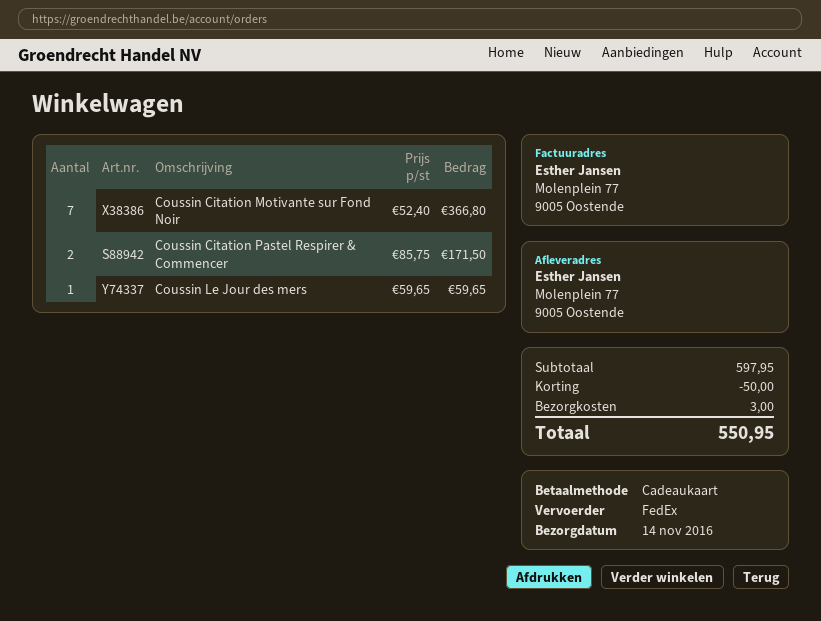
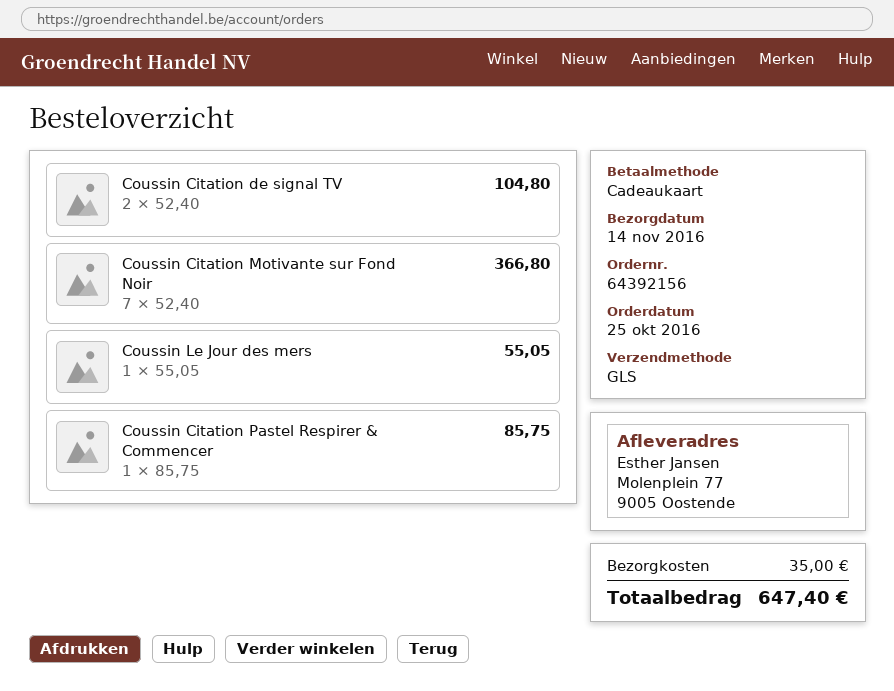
shipping method: FedEx -> GLS
Coussin Citation Pastel Respirer & Commencer: 2 x 85.75 = 171.50 -> 1 x 85.75 = 85.75
Coussin Le Jour des mers: 1 x 59.65 = 59.65 -> 1 x 55.05 = 55.05
Coussin Citation de signal TV: none -> 2 x 52.40 = 104.80
discount: 50.00 -> none
shipping: 3.00 -> 35.00
total: 550.95 -> 647.40

